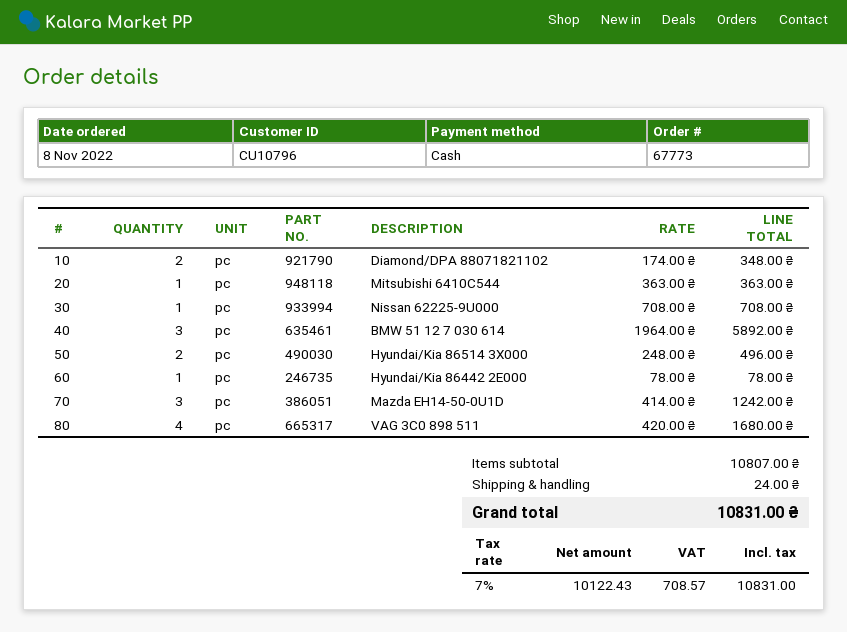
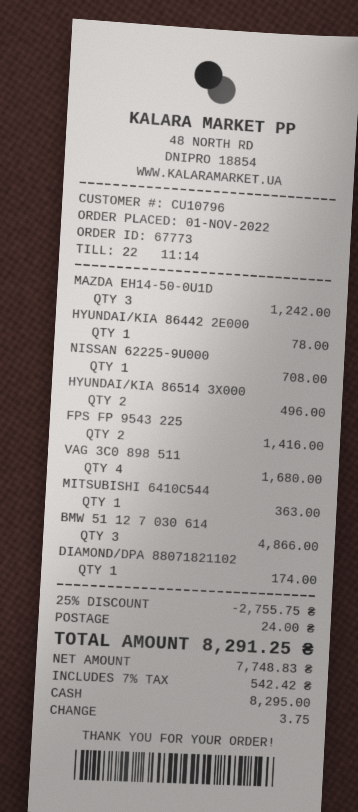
order date: 2022-11-08 -> 2022-11-01
Diamond/DPA 88071821102: 2 for 348.00 -> 1 for 174.00
BMW 51 12 7 030 614: 3 for 5892.00 -> 3 for 4866.00
FPS FP 9543 225: none -> 2 for 1416.00
discount: none -> 25% = 2755.75
net: 10122.43 -> 7748.83
tax: 7% = 708.57 -> 7% = 542.42
total: 10831.00 -> 8291.25

